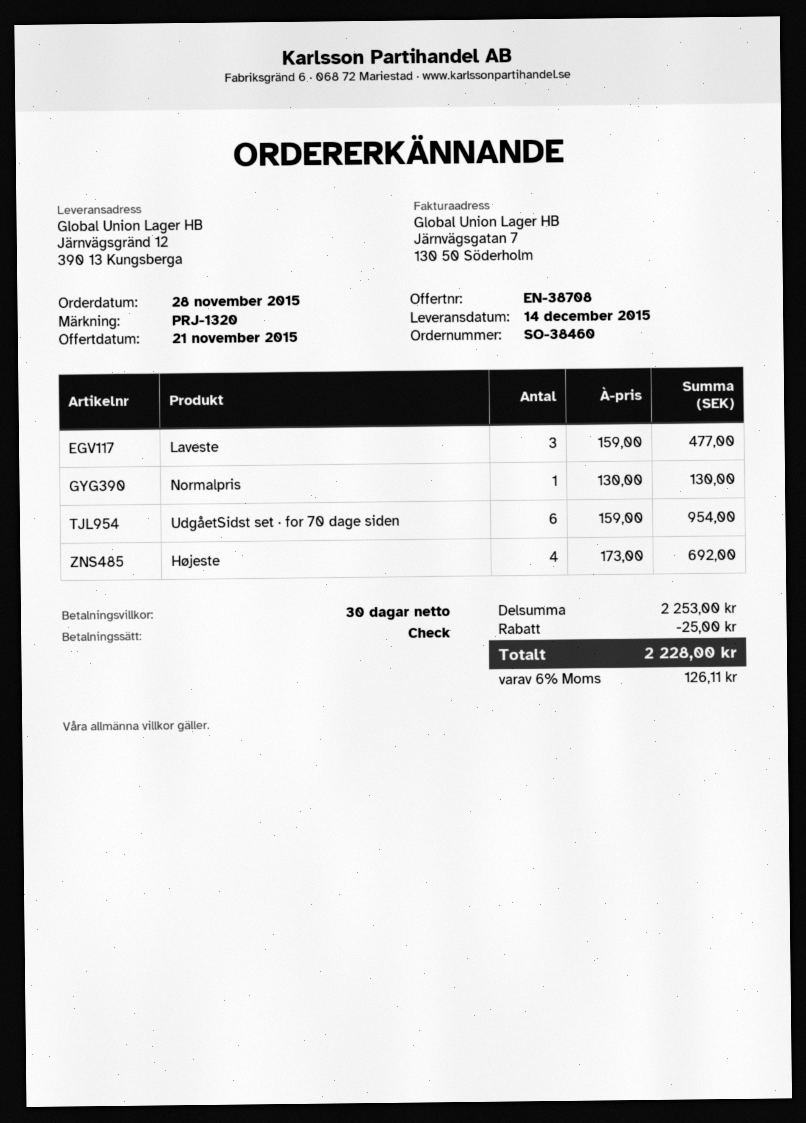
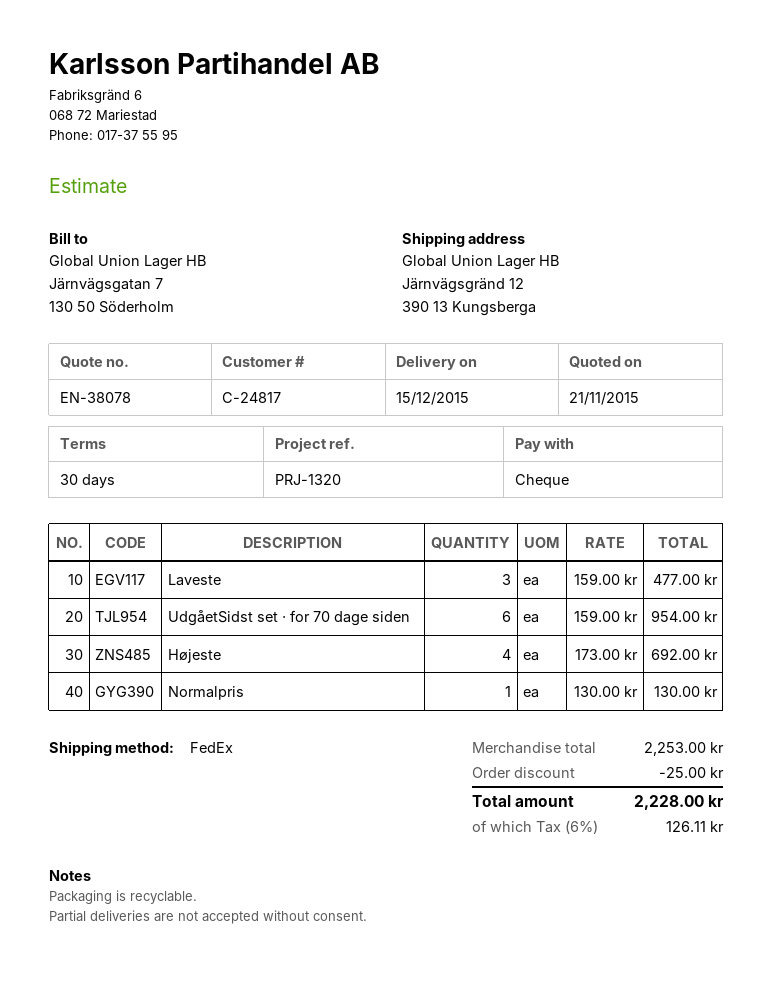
quote number: EN-38708 -> EN-38078
delivery date: 2015-12-14 -> 2015-12-15

